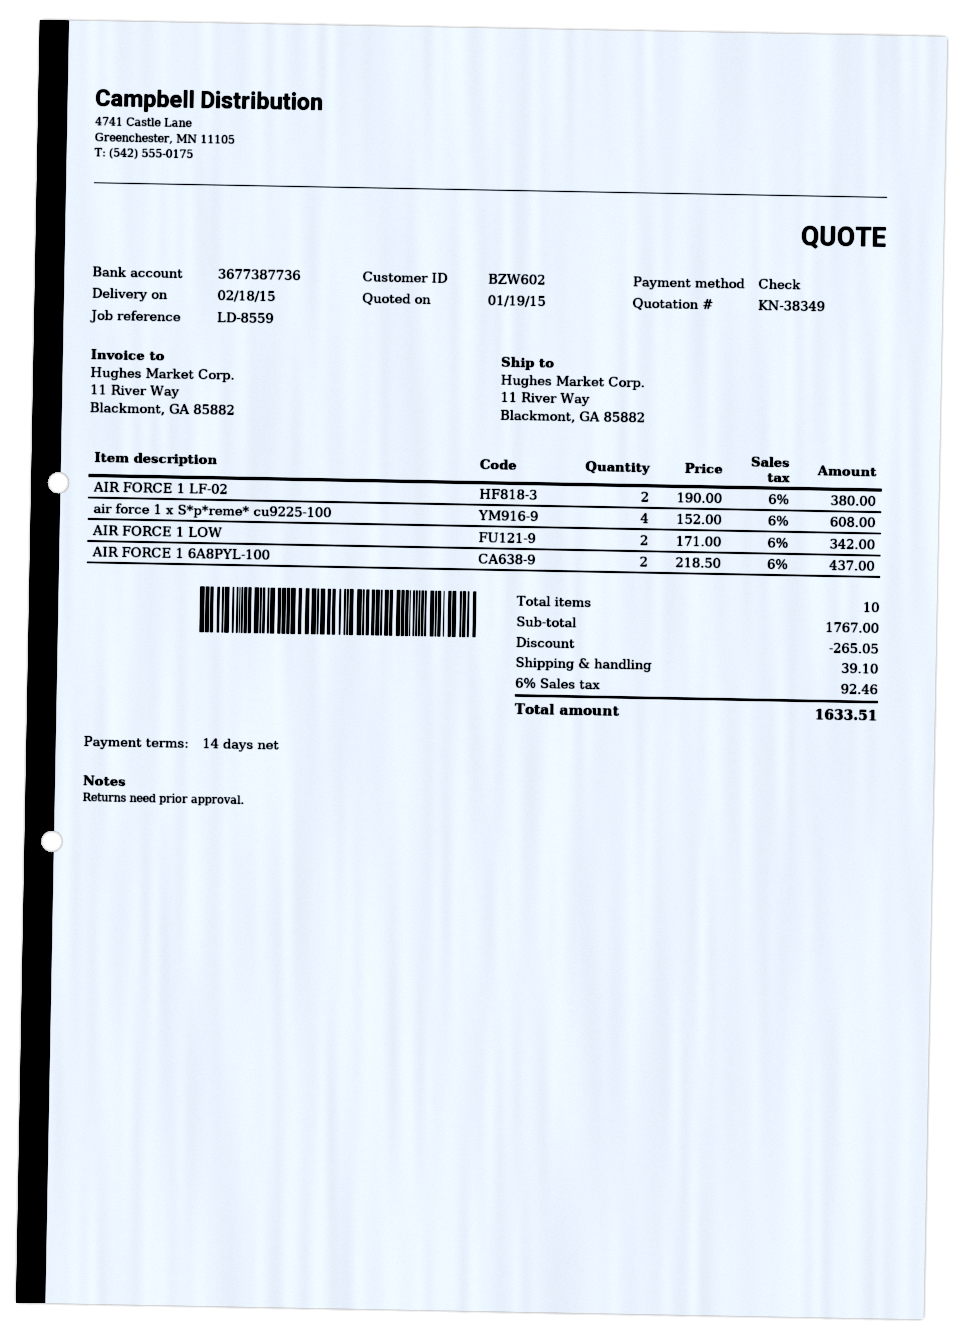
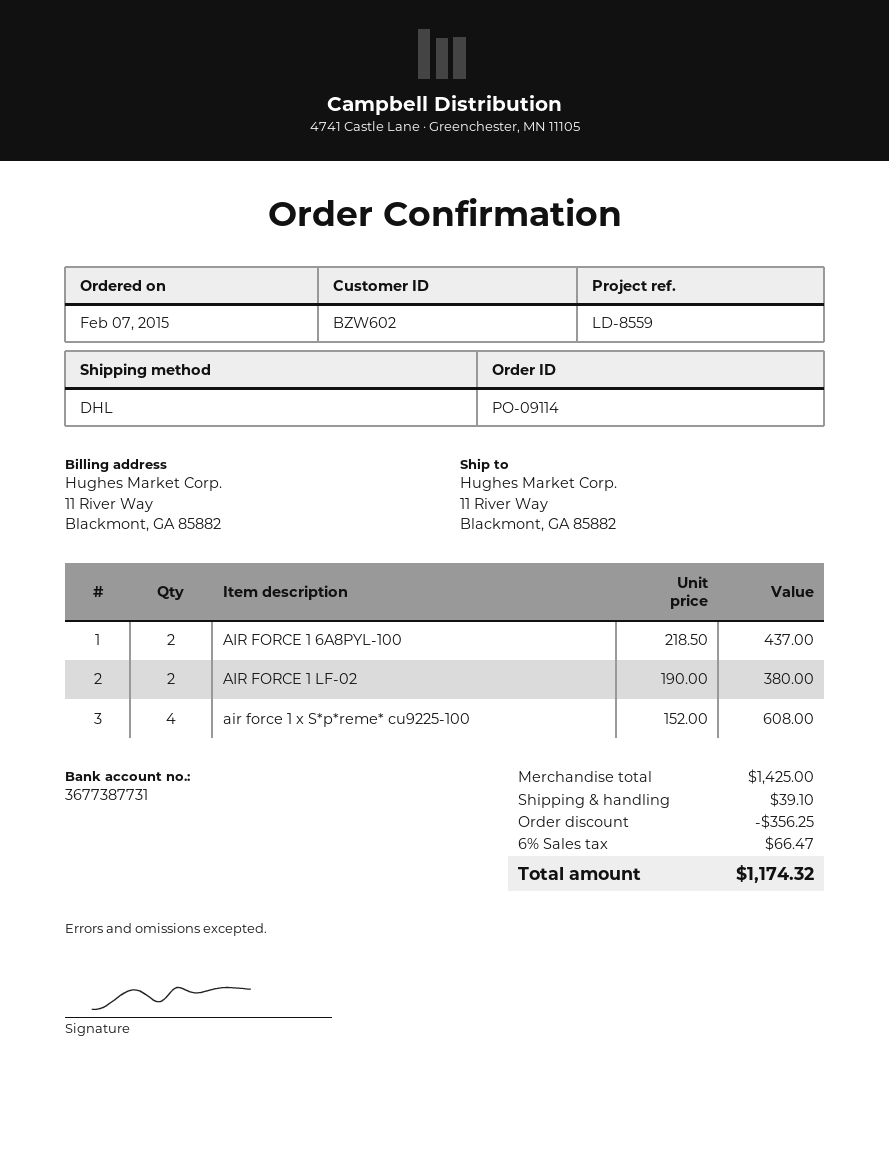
bank account: 3677387736 -> 3677387731
AIR FORCE 1 LOW: 2 x 171.00 = 342.00 -> none
subtotal: 1767.00 -> 1425.00
discount: 265.05 -> 356.25
tax: 6% = 92.46 -> 6% = 66.47
total: 1633.51 -> 1174.32

